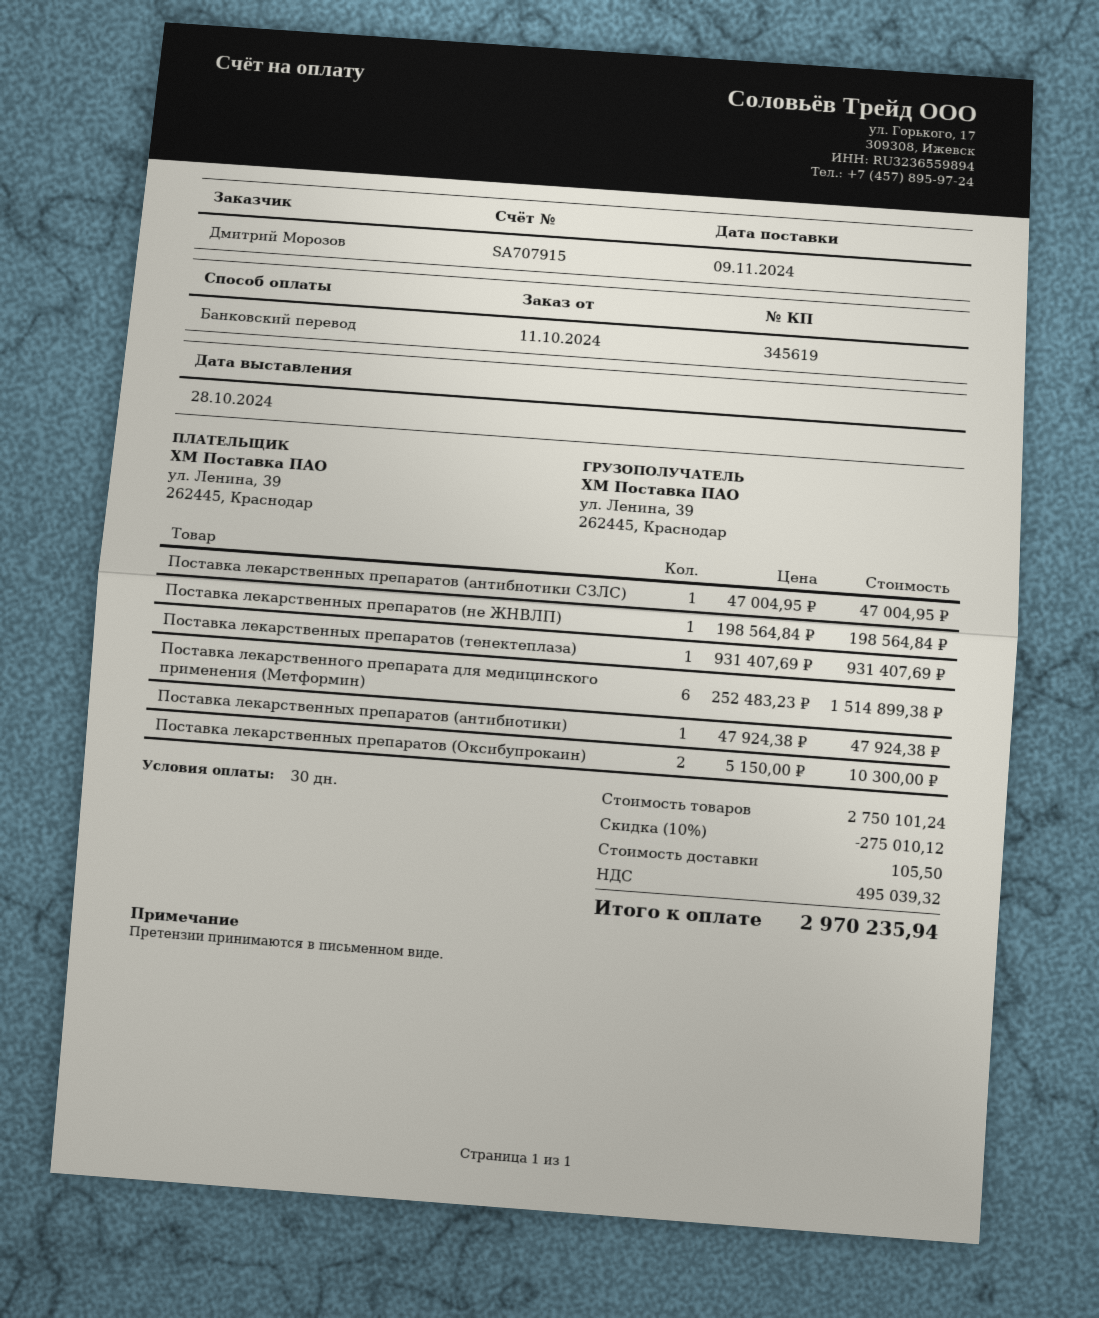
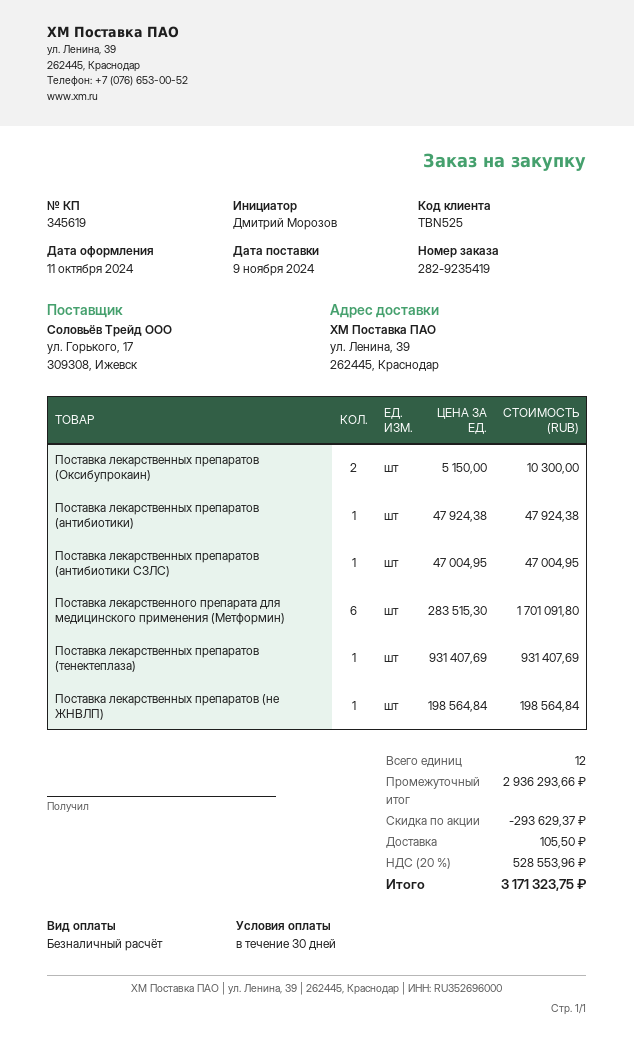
Поставка лекарственного препарата для медицинского применения (Метформин): 6 x 252483.23 = 1514899.38 -> 6 x 283515.30 = 1701091.80
subtotal: 2750101.24 -> 2936293.66
discount: 275010.12 -> 293629.37
tax: 495039.32 -> 528553.96
total: 2970235.94 -> 3171323.75

